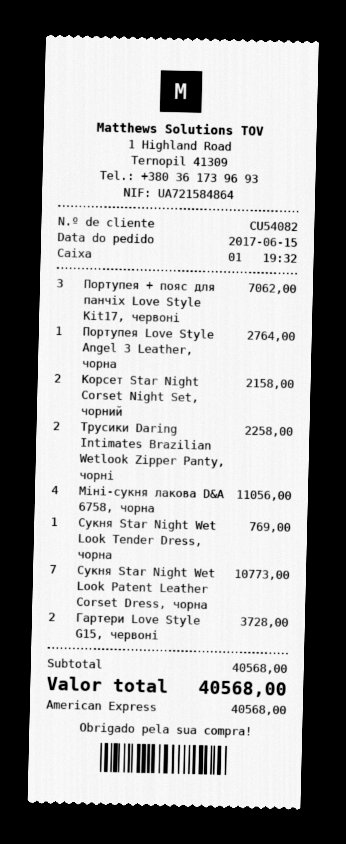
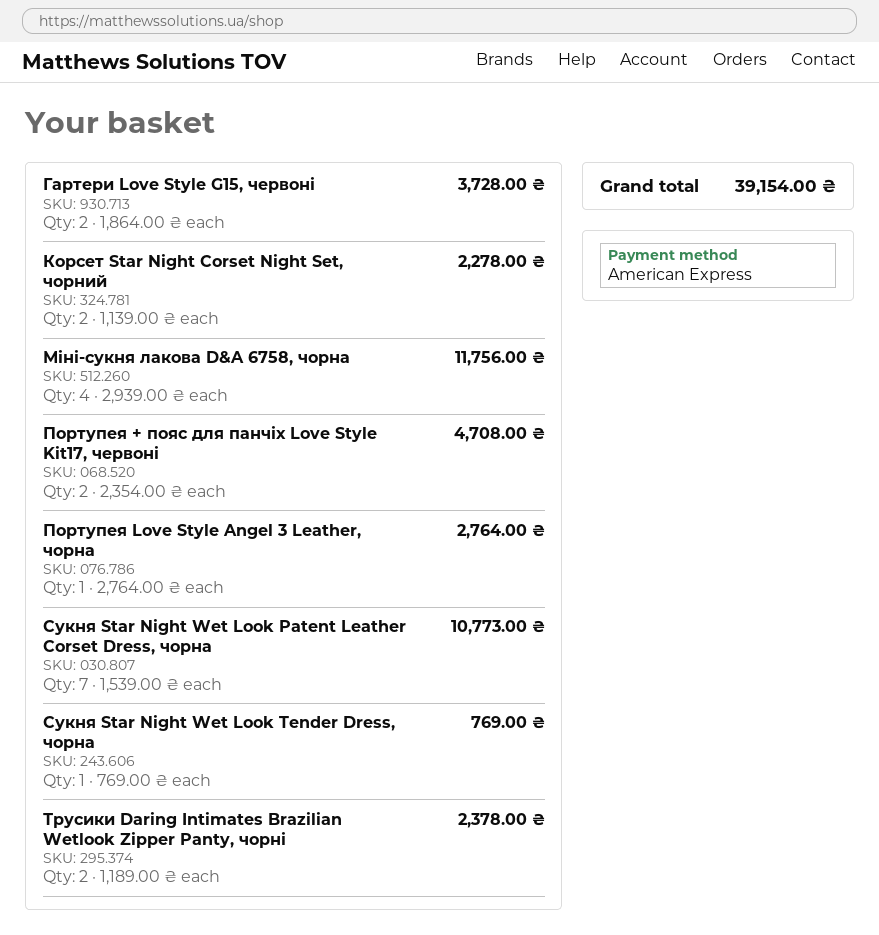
Портупея + пояс для панчіх Love Style Kit17, червоні: 3 for 7062.00 -> 2 for 4708.00
Корсет Star Night Corset Night Set, чорний: 2 for 2158.00 -> 2 for 2278.00
Трусики Daring Intimates Brazilian Wetlook Zipper Panty, чорні: 2 for 2258.00 -> 2 for 2378.00
Міні-сукня лакова D&A 6758, чорна: 4 for 11056.00 -> 4 for 11756.00
total: 40568.00 -> 39154.00

